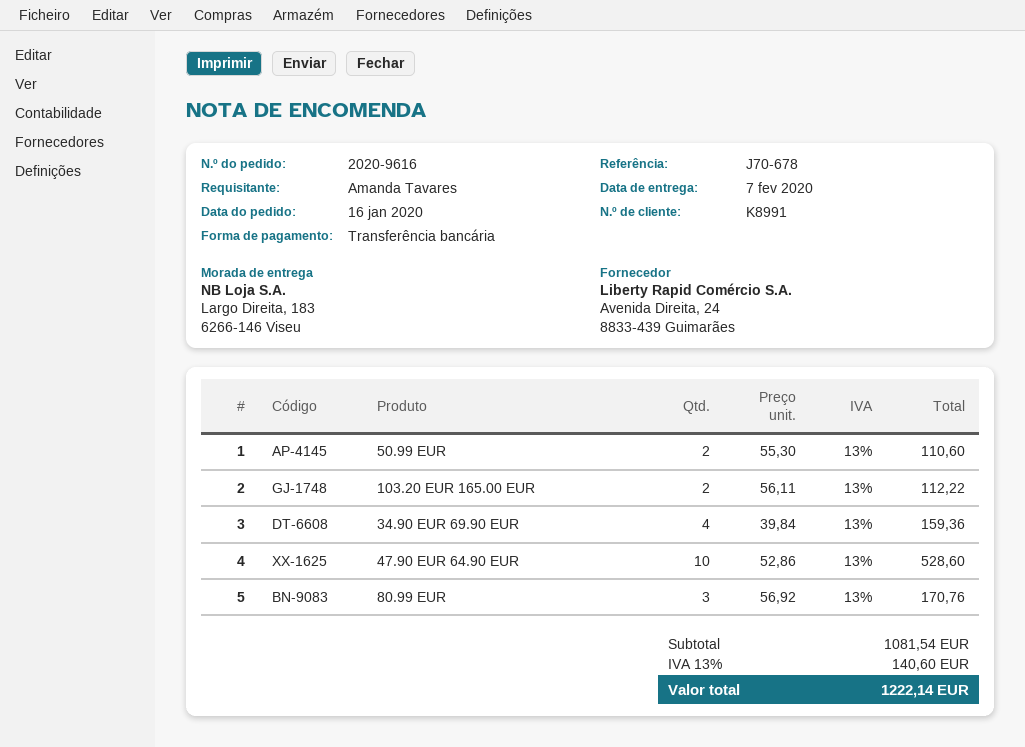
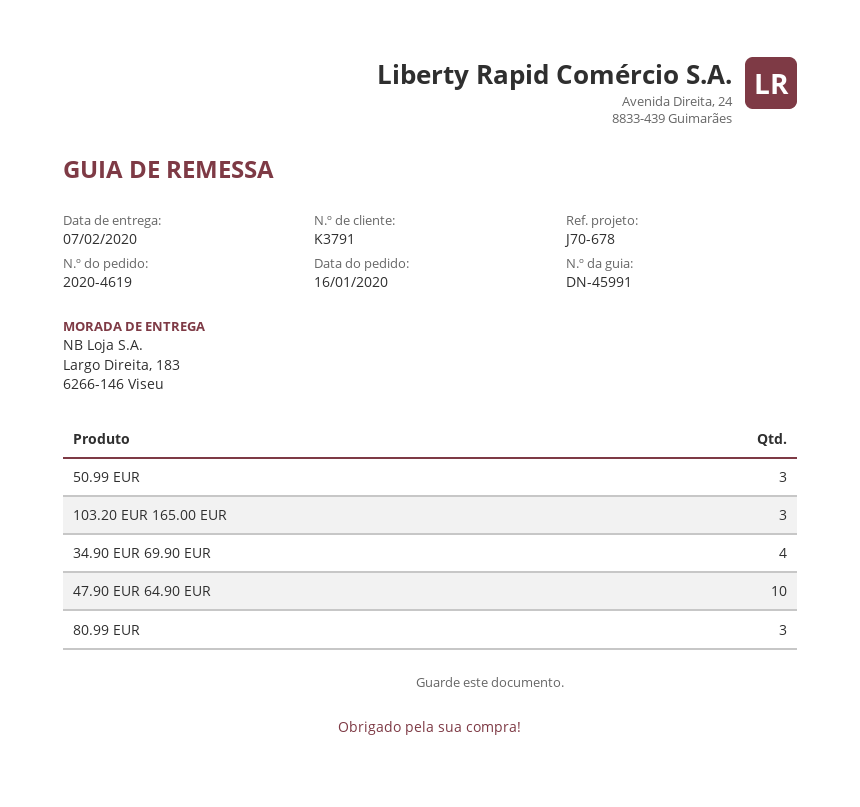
order number: 2020-9616 -> 2020-4619
customer number: K8991 -> K3791
50.99 EUR: 2 -> 3
103.20 EUR 165.00 EUR: 2 -> 3

